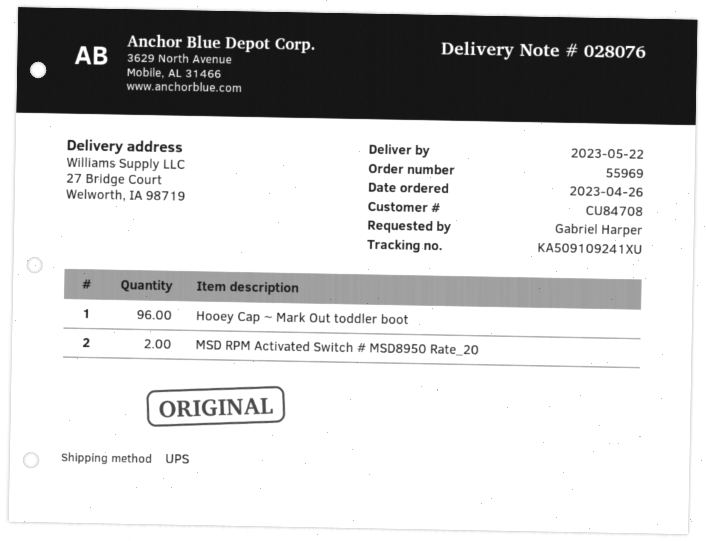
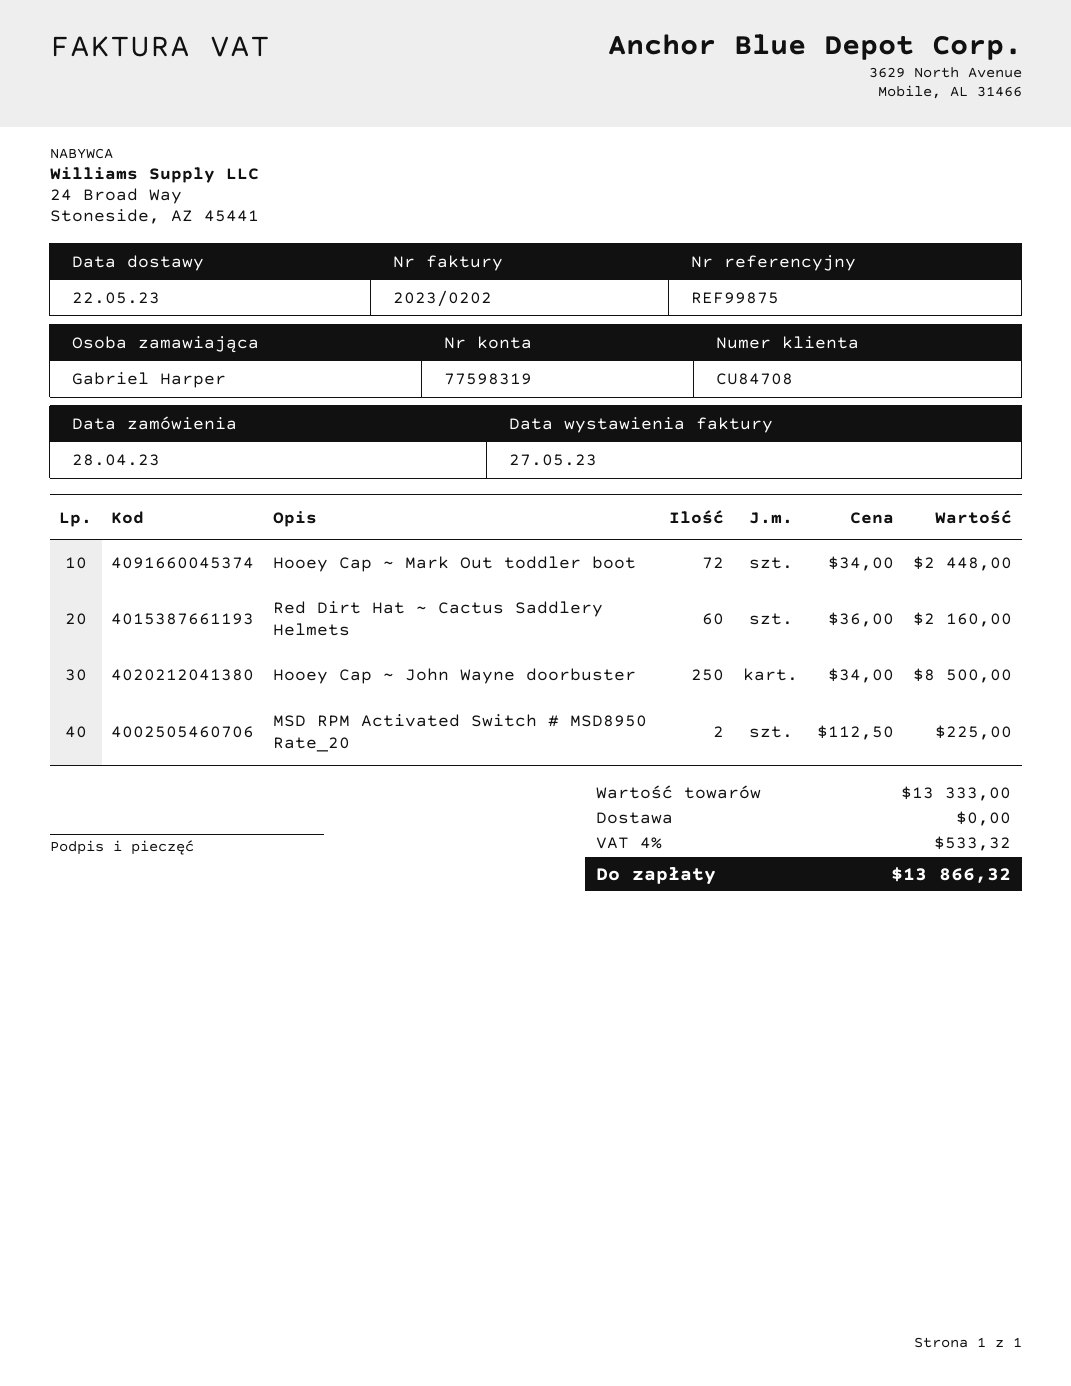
order date: 2023-04-26 -> 2023-04-28
Hooey Cap ~ Mark Out toddler boot: 96 -> 72
Red Dirt Hat ~ Cactus Saddlery Helmets: none -> 60
Hooey Cap ~ John Wayne doorbuster: none -> 250

